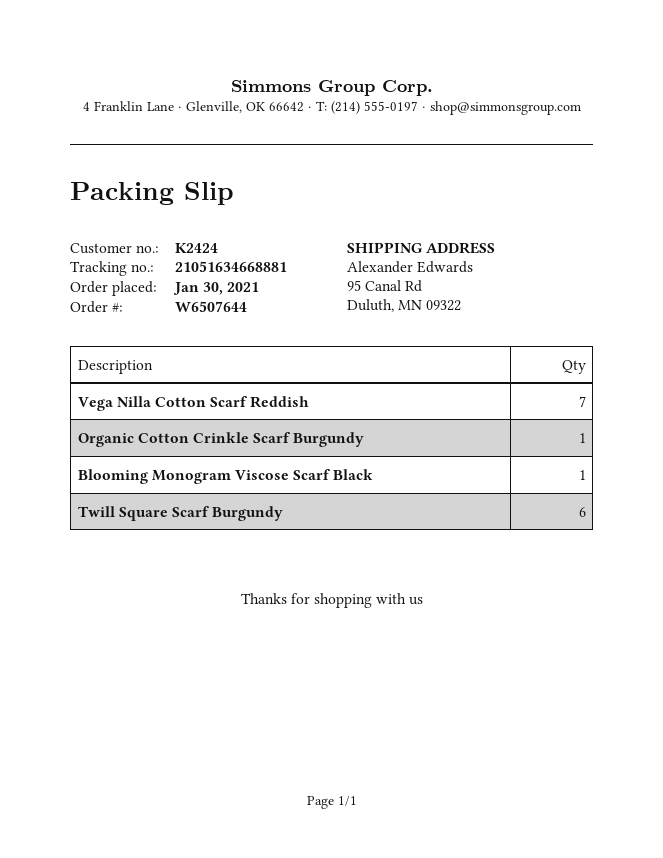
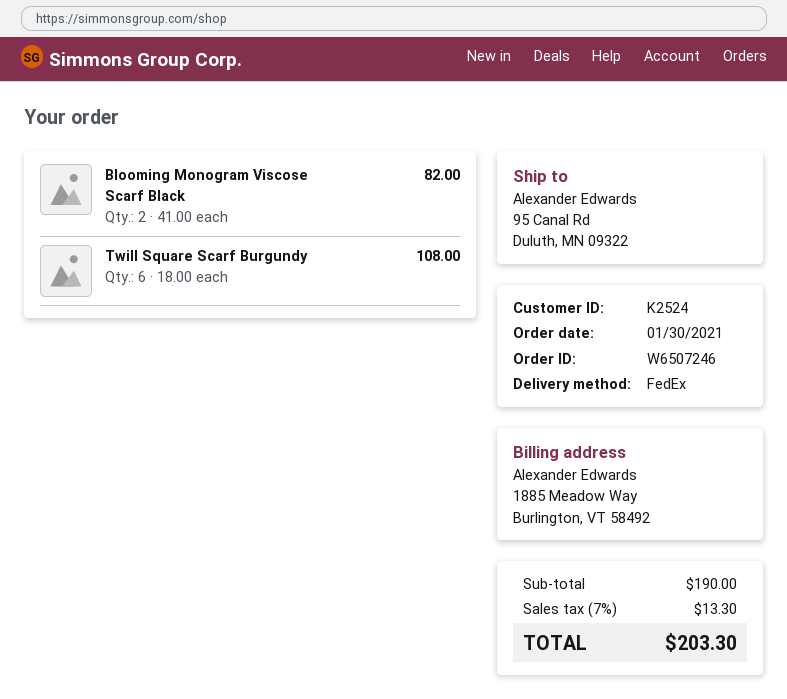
order number: W6507644 -> W6507246
customer number: K2424 -> K2524
Vega Nilla Cotton Scarf Reddish: 7 -> none
Organic Cotton Crinkle Scarf Burgundy: 1 -> none
Blooming Monogram Viscose Scarf Black: 1 -> 2

